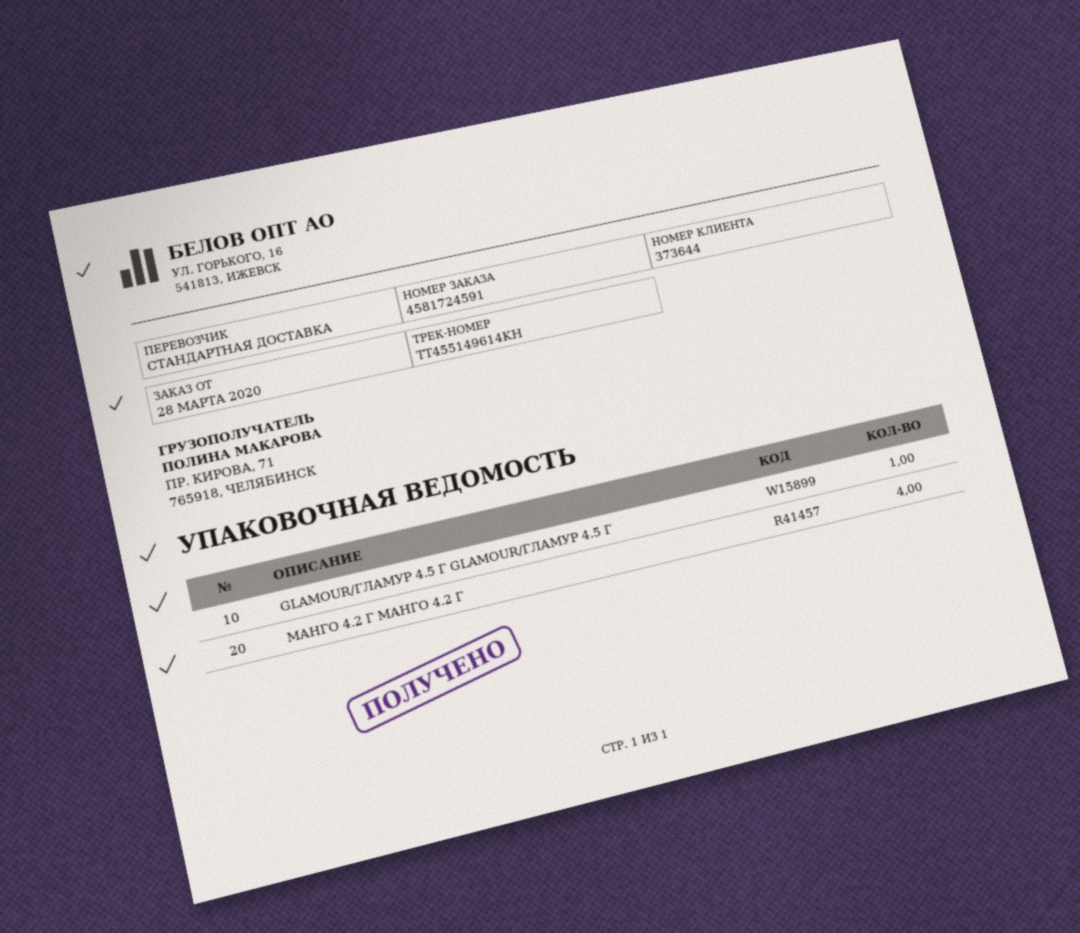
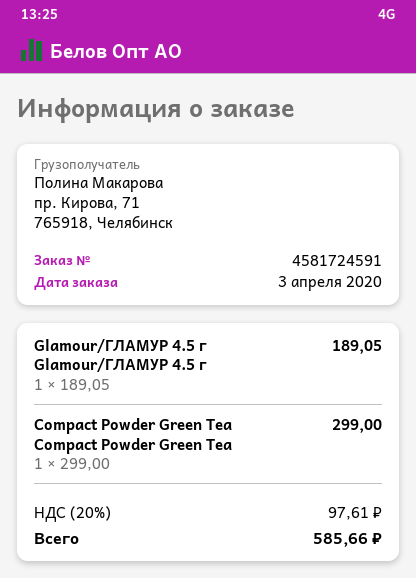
order date: 2020-03-28 -> 2020-04-03
МАНГО 4.2 Г МАНГО 4.2 Г: 4 -> none
Compact Powder Green Tea Compact Powder Green Tea: none -> 1

